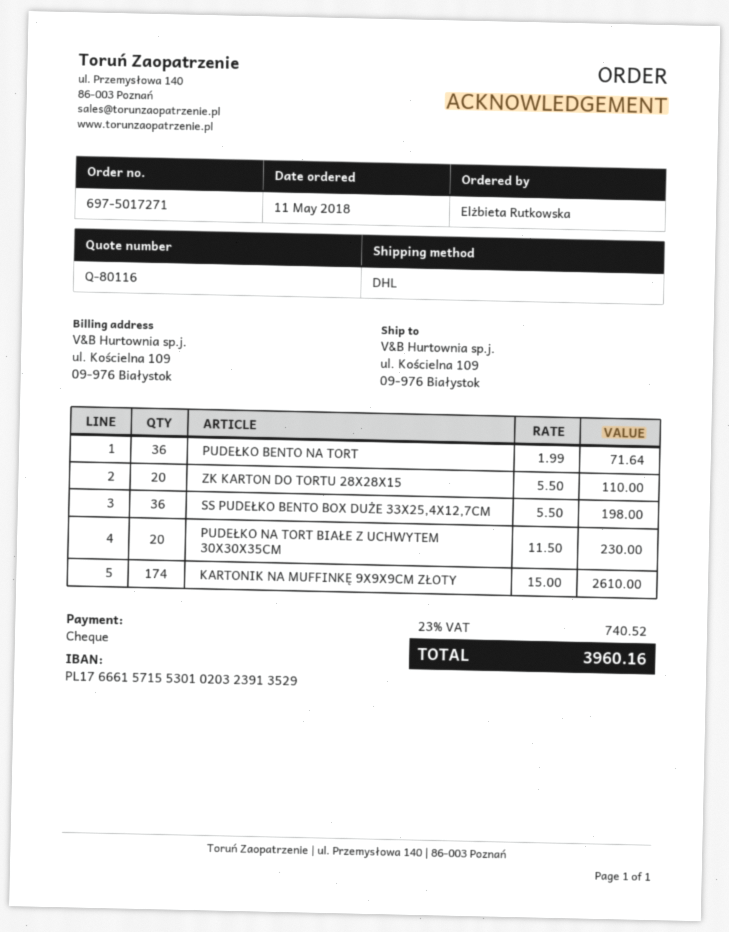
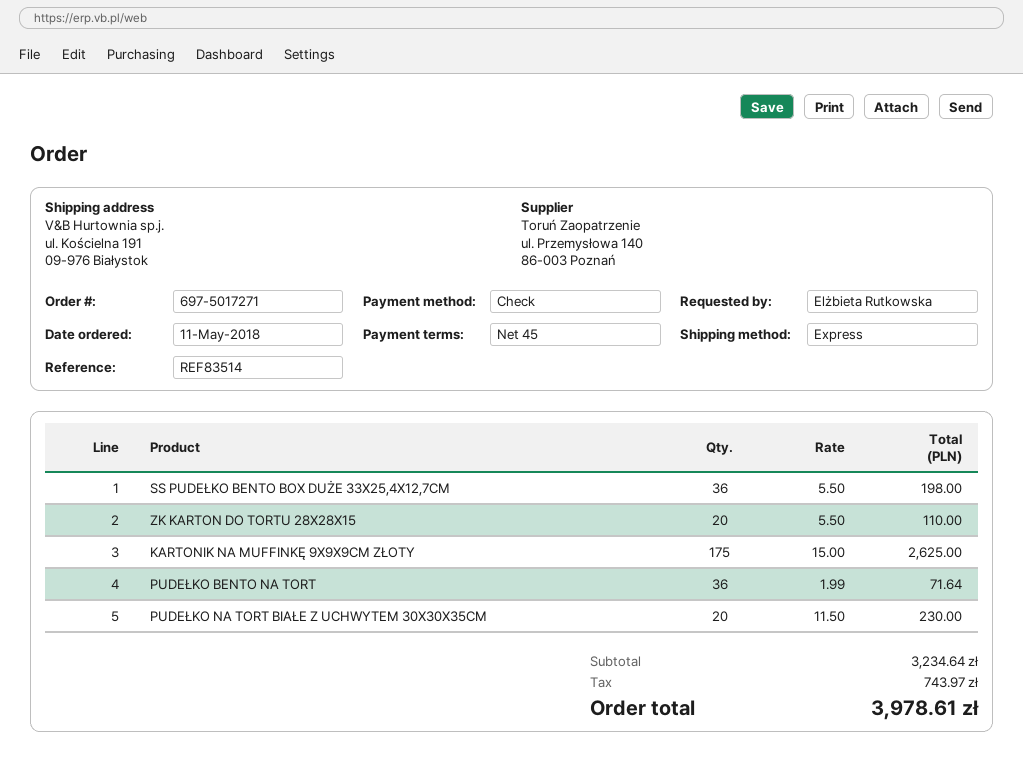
shipping method: DHL -> express
ship to: ul. Kościelna 109, 09-976 Białystok -> ul. Kościelna 191, 09-976 Białystok
KARTONIK NA MUFFINKĘ 9X9X9CM ZŁOTY: 174 x 15.00 = 2610.00 -> 175 x 15.00 = 2625.00
tax: 740.52 -> 743.97
total: 3960.16 -> 3978.61

